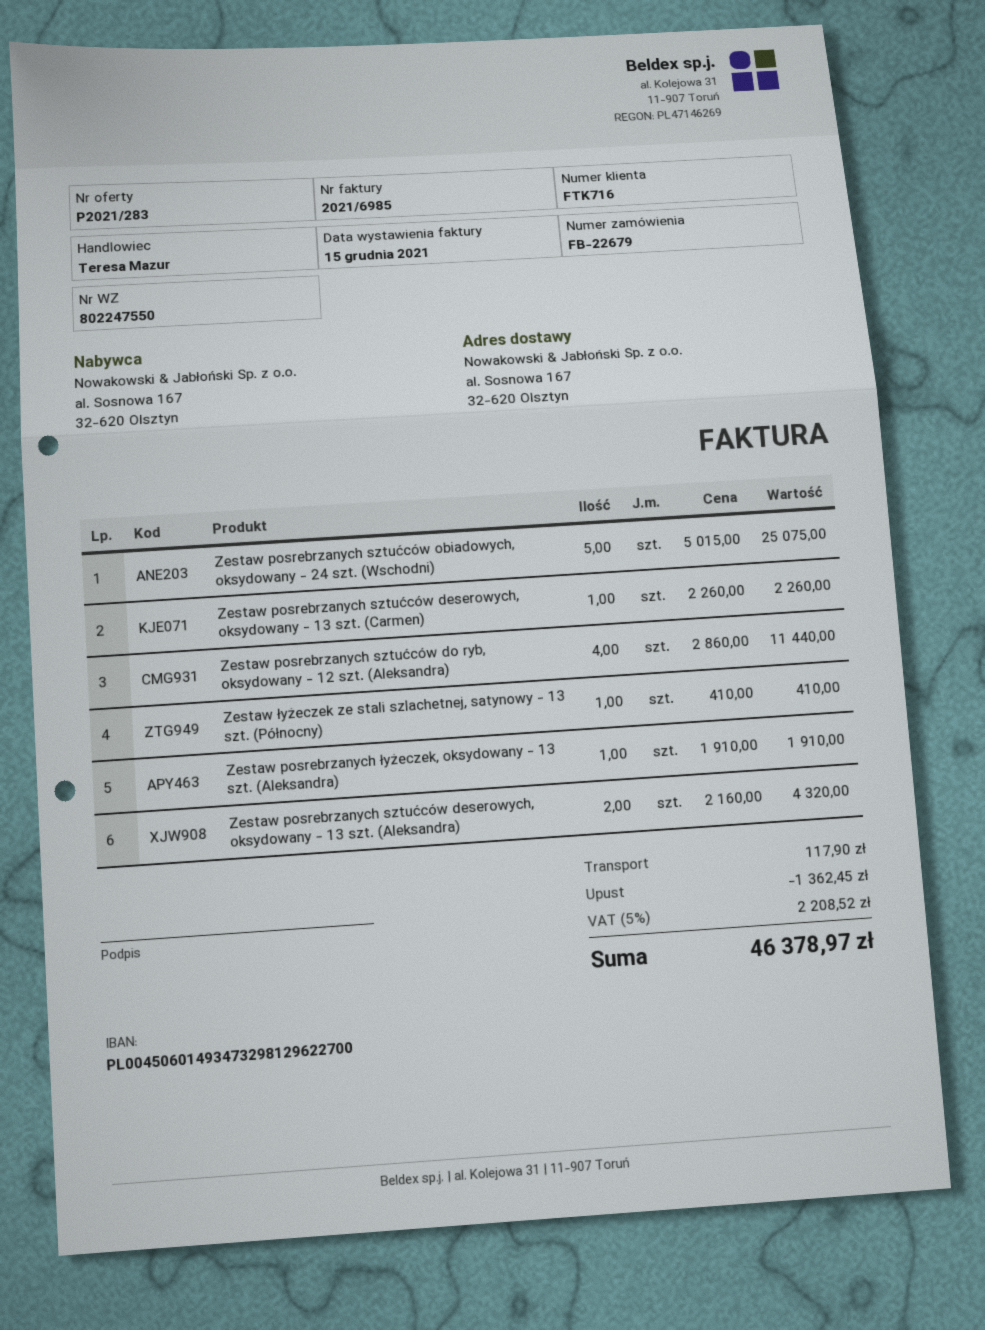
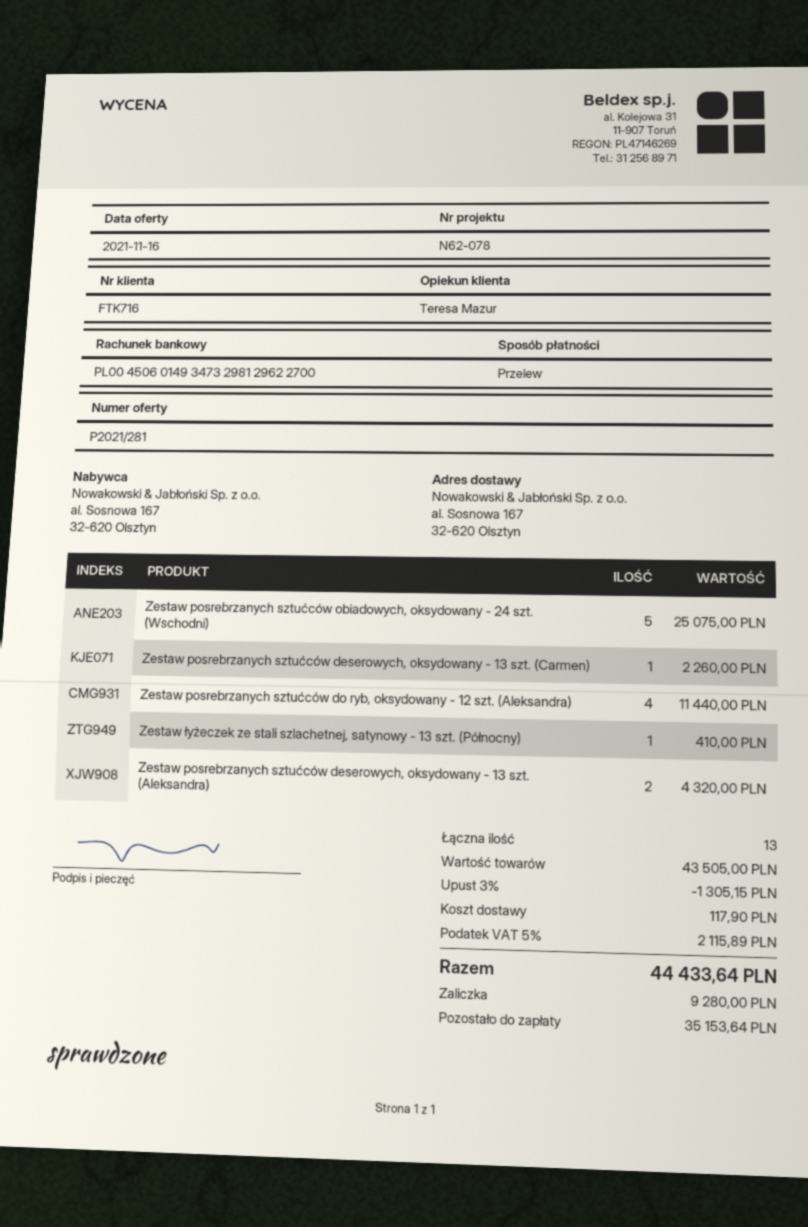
quote number: P2021/283 -> P2021/281
Zestaw posrebrzanych łyżeczek, oksydowany - 13 szt. (Aleksandra): 1 for 1910.00 -> none
discount: 1362.45 -> 1305.15
tax: 5% = 2208.52 -> 5% = 2115.89
total: 46378.97 -> 44433.64

